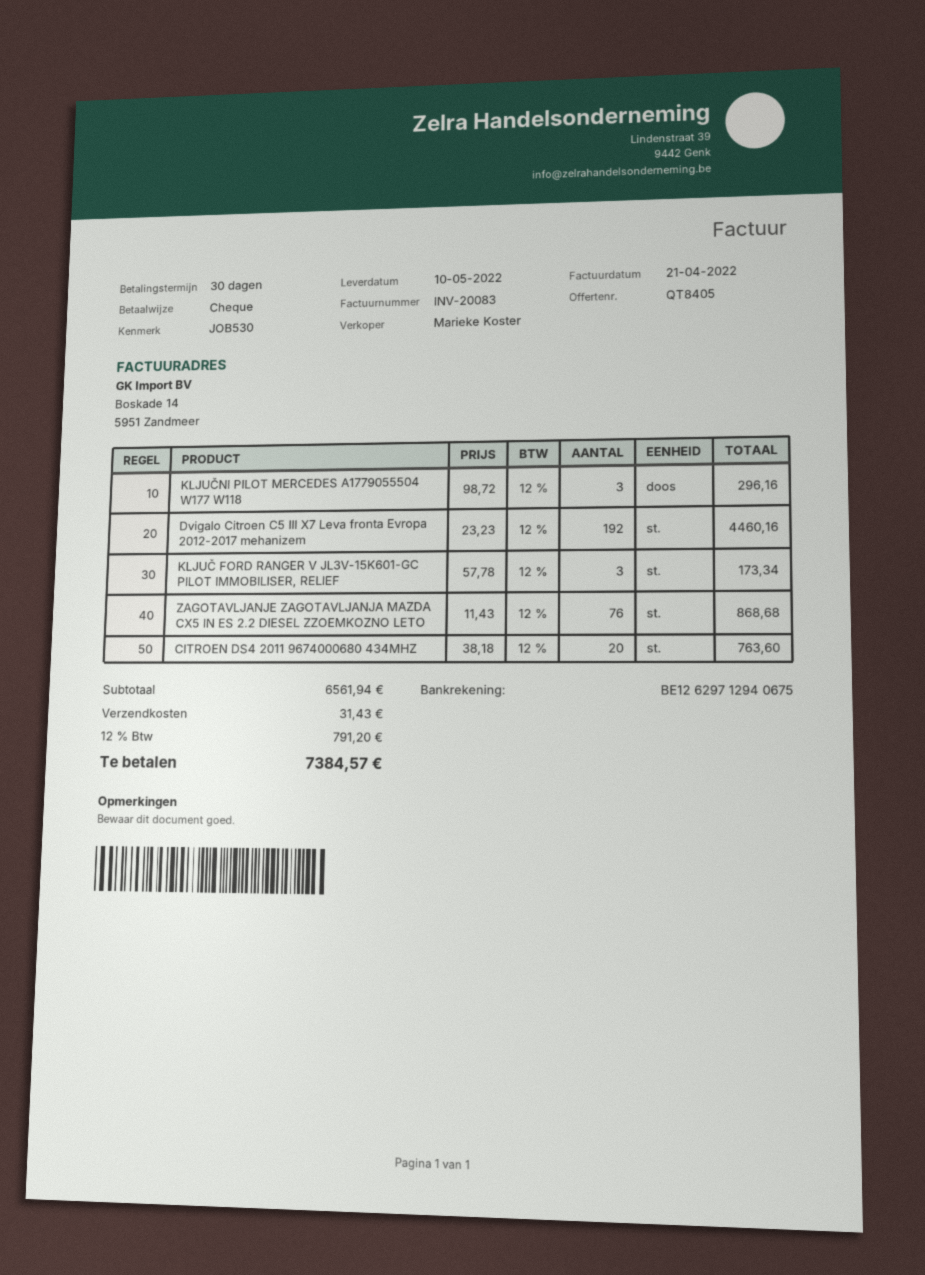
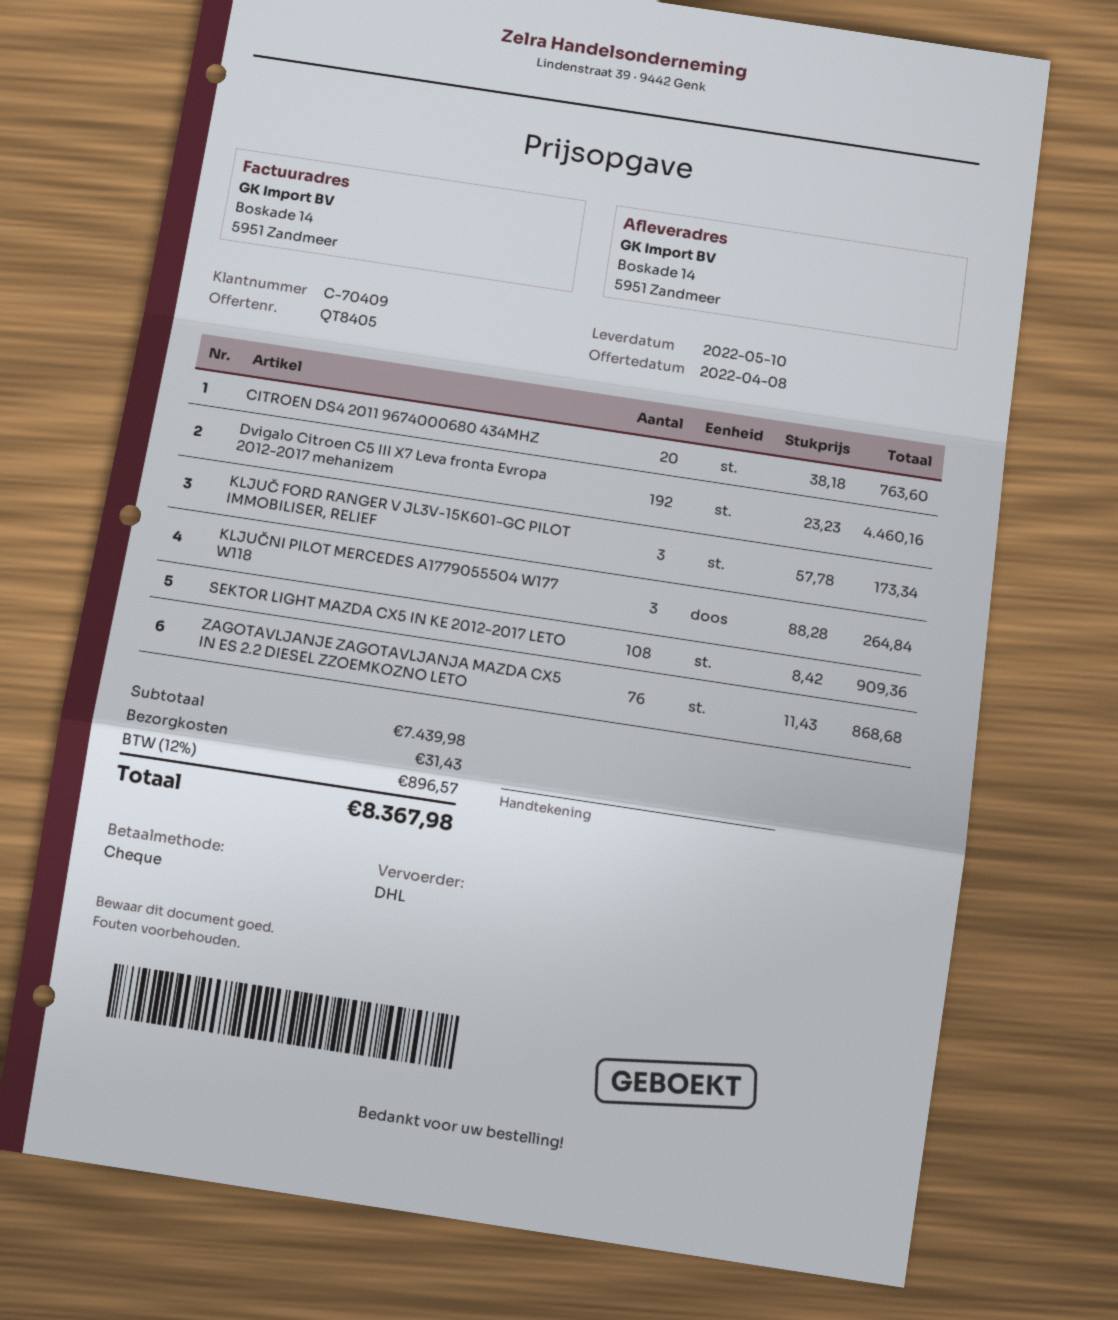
KLJUČNI PILOT MERCEDES A1779055504 W177 W118: 3 x 98.72 = 296.16 -> 3 x 88.28 = 264.84
SEKTOR LIGHT MAZDA CX5 IN KE 2012-2017 LETO: none -> 108 x 8.42 = 909.36
subtotal: 6561.94 -> 7439.98
tax: 12% = 791.20 -> 12% = 896.57
total: 7384.57 -> 8367.98

